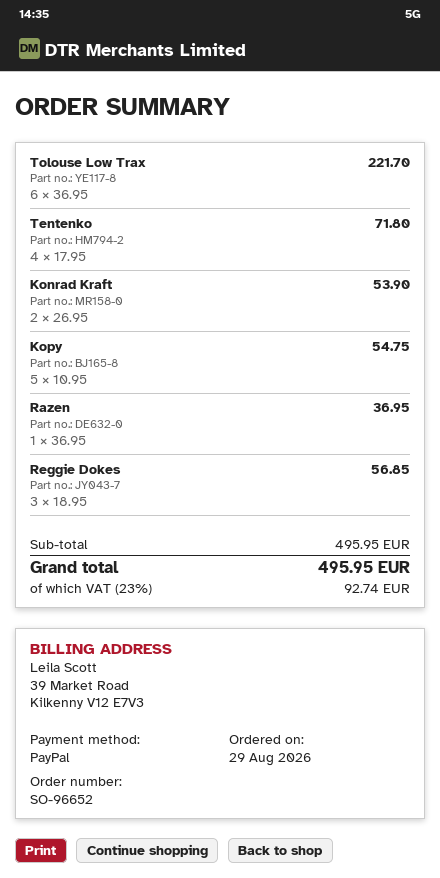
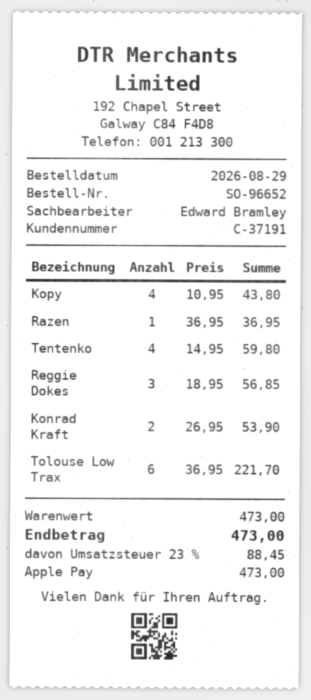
payment method: PayPal -> Apple Pay
Tentenko: 4 x 17.95 = 71.80 -> 4 x 14.95 = 59.80
Kopy: 5 x 10.95 = 54.75 -> 4 x 10.95 = 43.80
subtotal: 495.95 -> 473.00
tax: 23% = 92.74 -> 23% = 88.45
total: 495.95 -> 473.00

